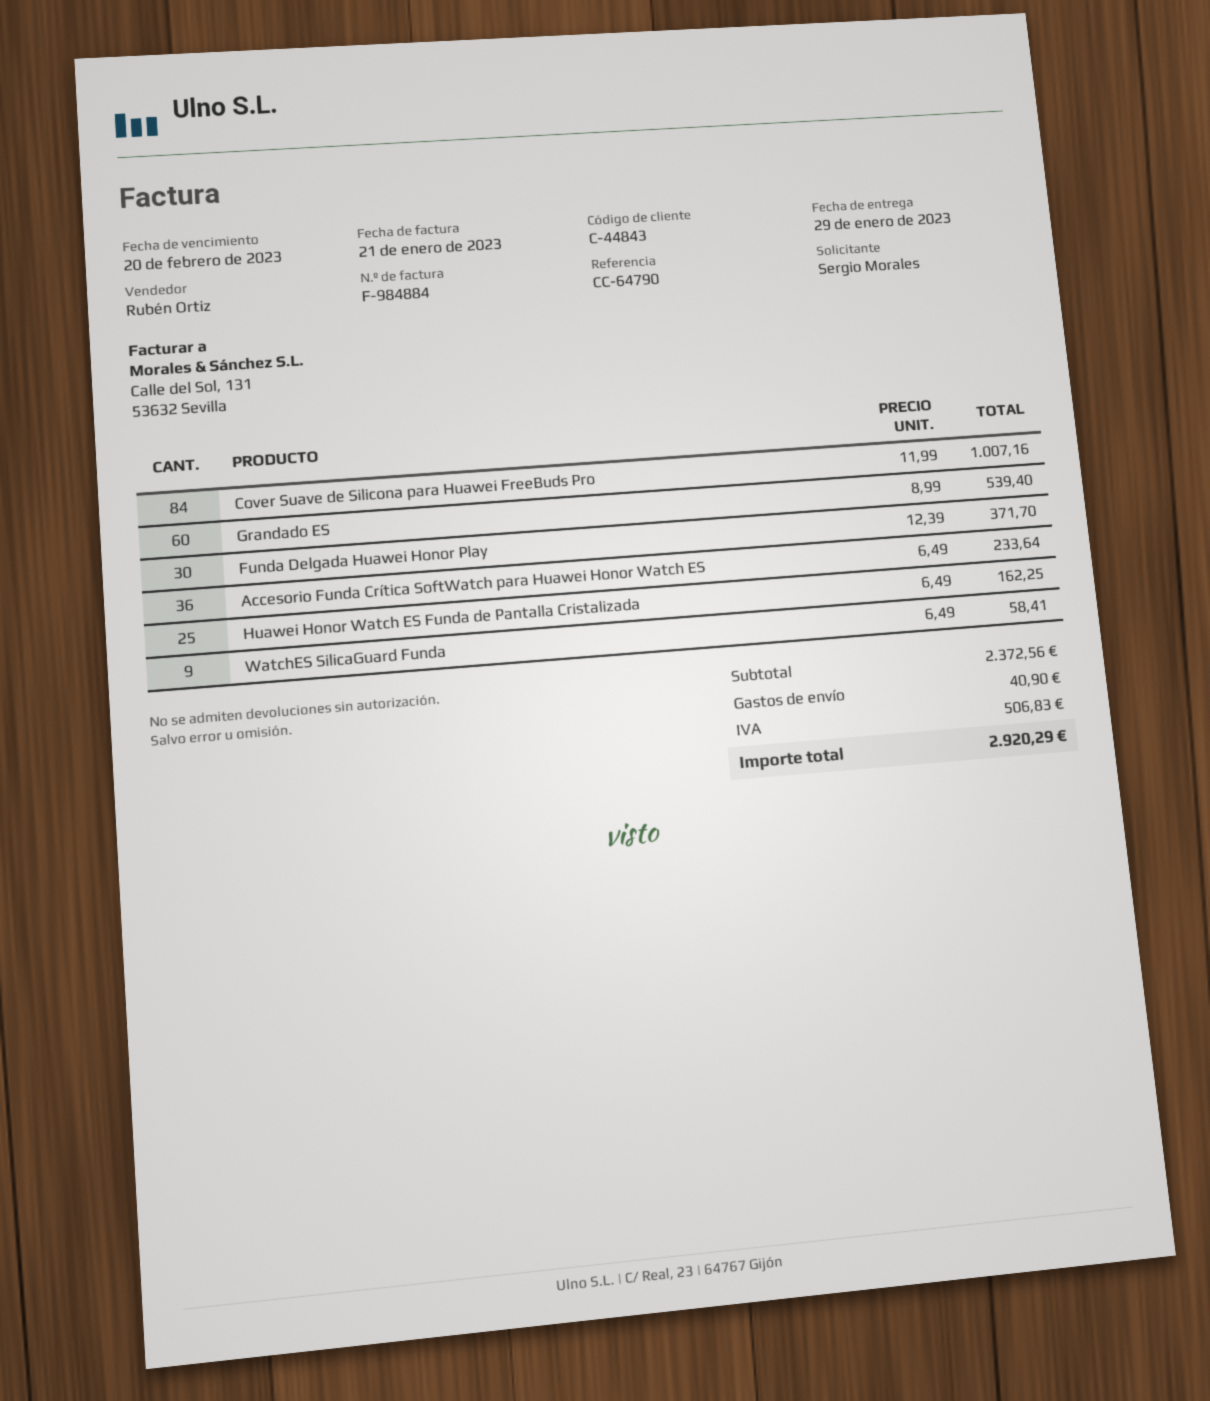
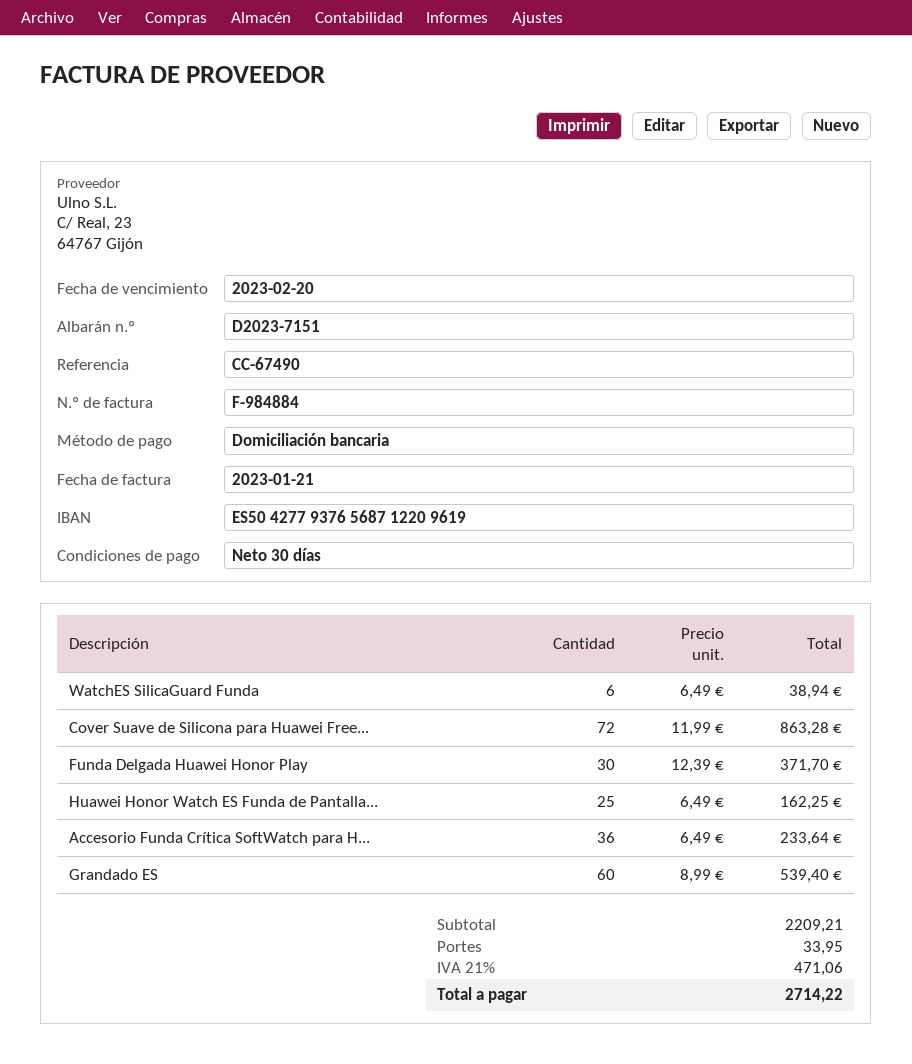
reference: CC-64790 -> CC-67490
Cover Suave de Silicona para Huawei FreeBuds Pro: 84 x 11.99 = 1007.16 -> 72 x 11.99 = 863.28
WatchES SilicaGuard Funda: 9 x 6.49 = 58.41 -> 6 x 6.49 = 38.94
subtotal: 2372.56 -> 2209.21
shipping: 40.90 -> 33.95
tax: 506.83 -> 471.06
total: 2920.29 -> 2714.22

